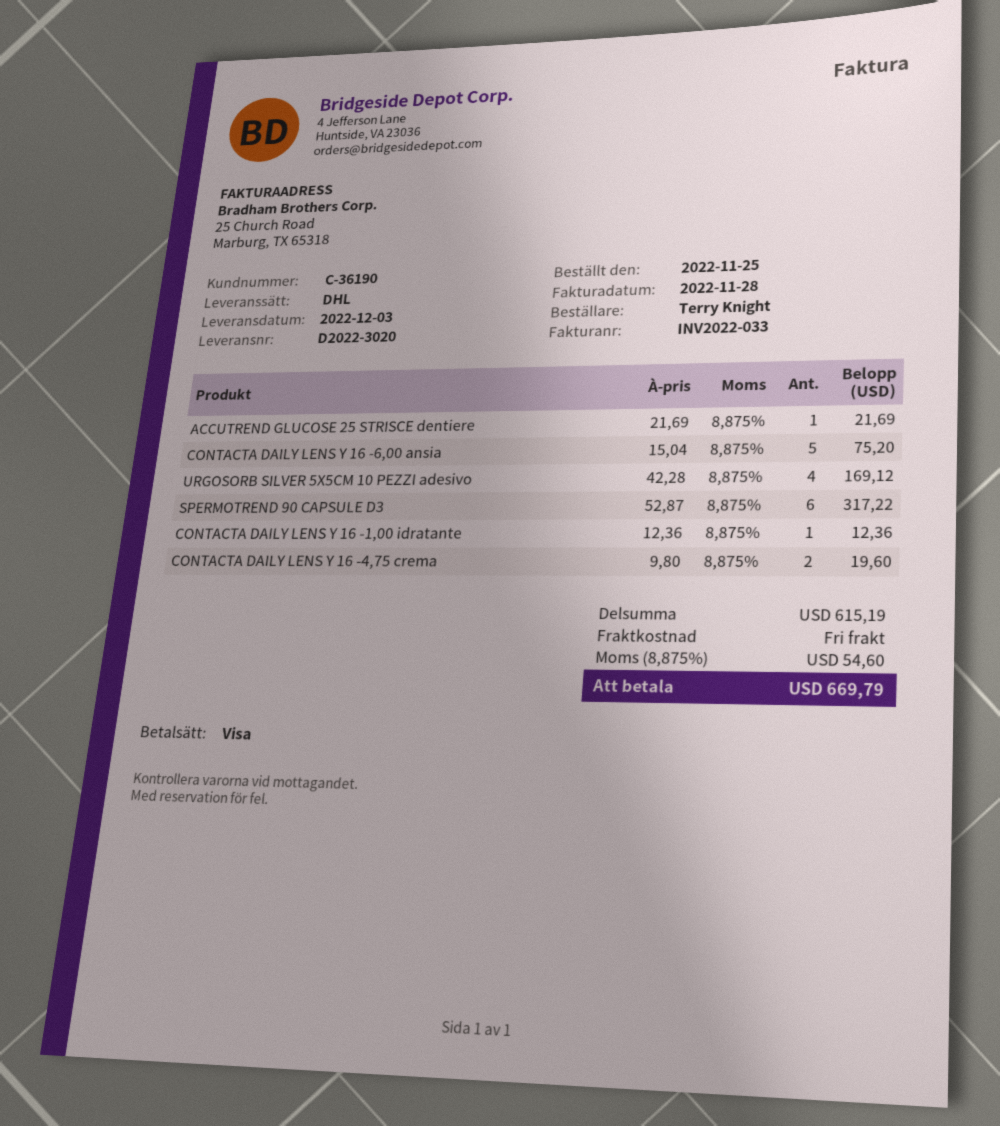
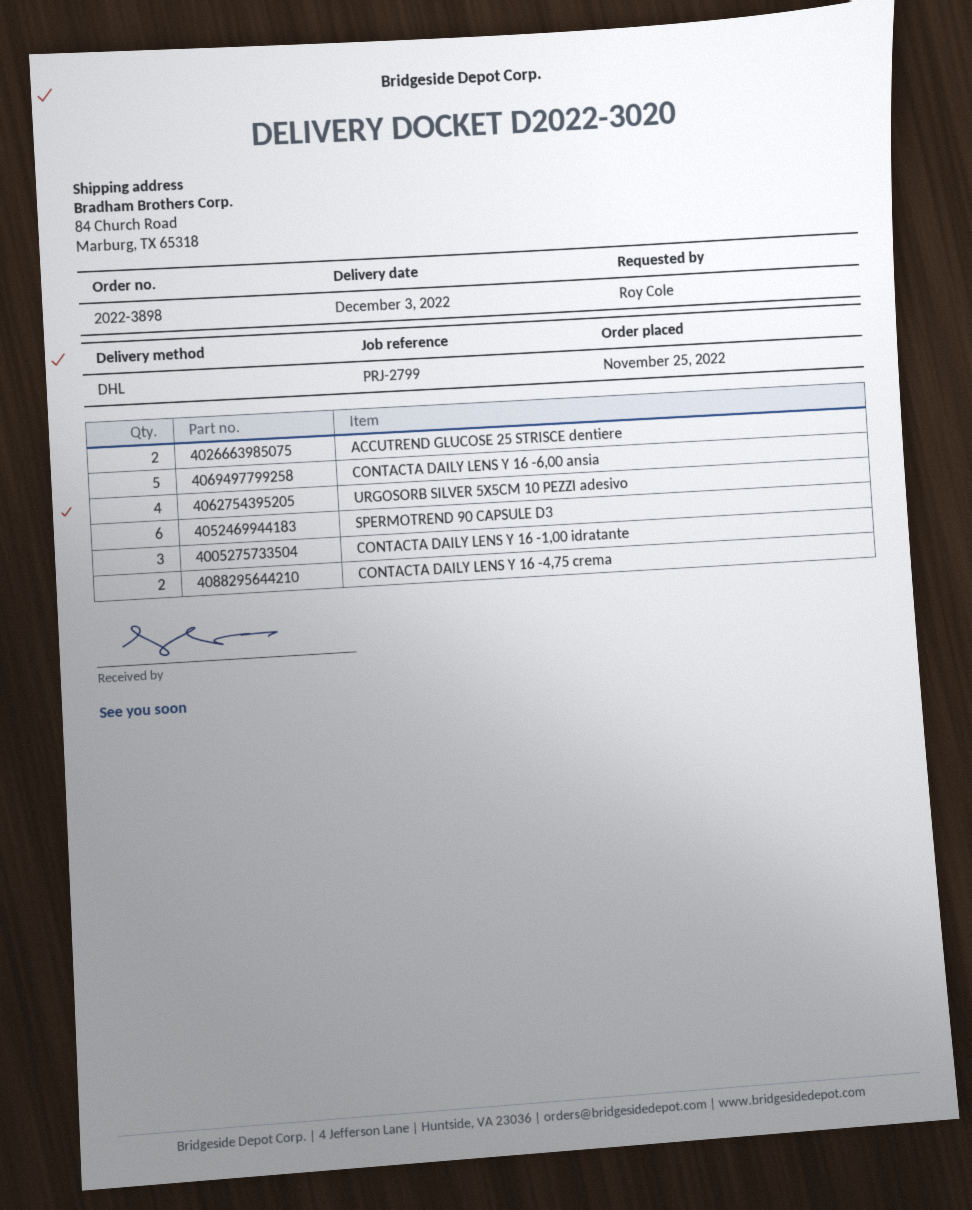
ordered by: Terry Knight -> Roy Cole
ACCUTREND GLUCOSE 25 STRISCE dentiere: 1 -> 2
CONTACTA DAILY LENS Y 16 -1,00 idratante: 1 -> 3

